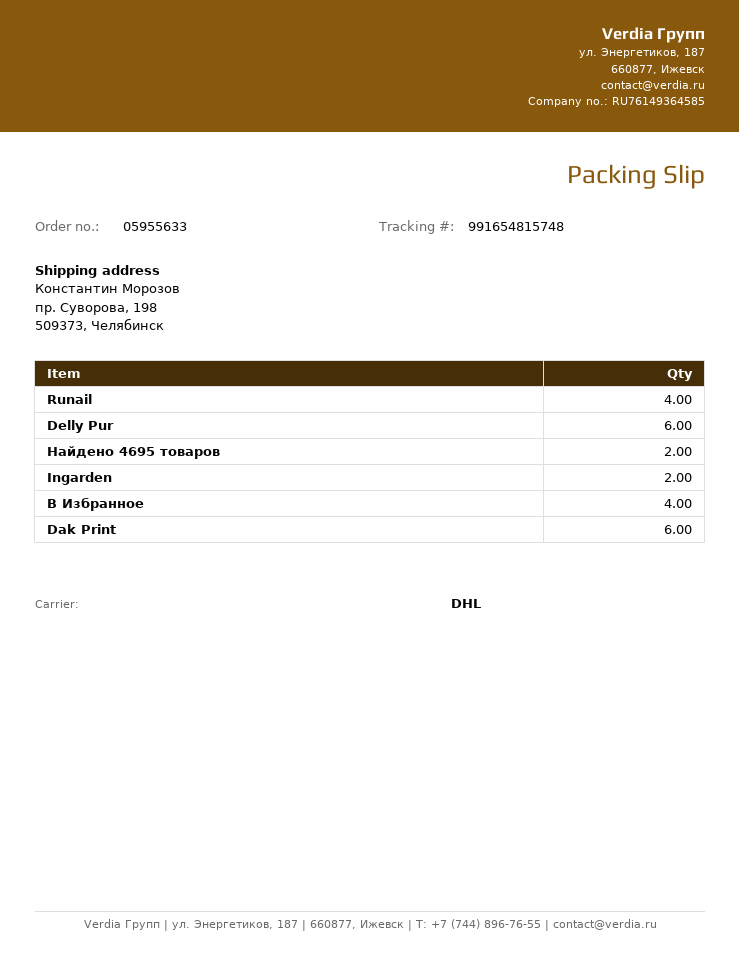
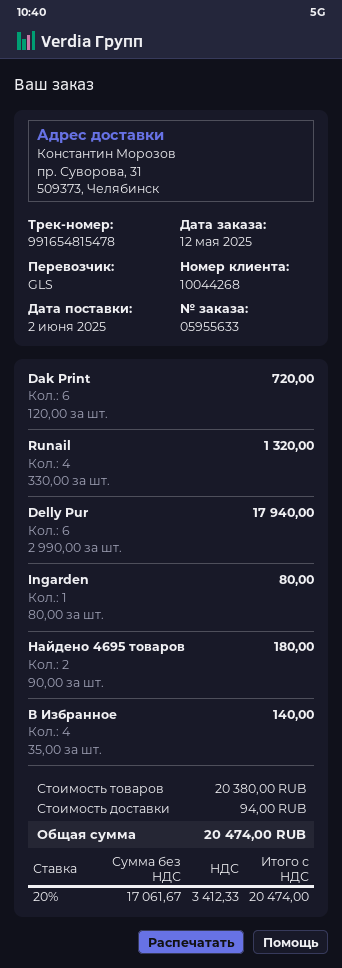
shipping method: DHL -> GLS
tracking number: 991654815748 -> 991654815478
ship to: пр. Суворова, 198, 509373, Челябинск -> пр. Суворова, 31, 509373, Челябинск
Ingarden: 2 -> 1

